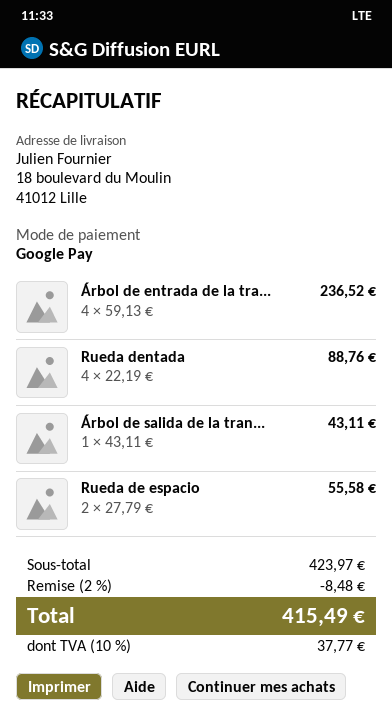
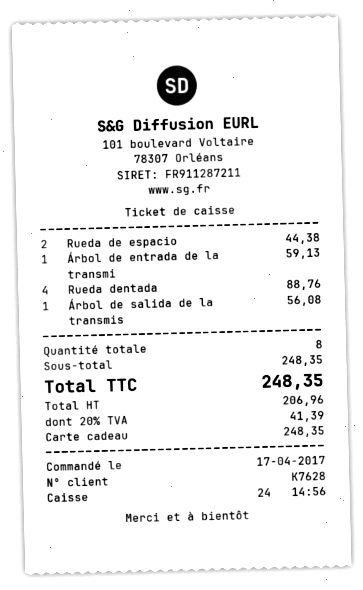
payment method: Google Pay -> gift card
Árbol de entrada de la tra...: 4 for 236.52 -> 1 for 59.13
Árbol de salida de la tran...: 1 for 43.11 -> 1 for 56.08
Rueda de espacio: 2 for 55.58 -> 2 for 44.38
subtotal: 423.97 -> 248.35
discount: 2% = 8.48 -> none
tax: 10% = 37.77 -> 20% = 41.39
total: 415.49 -> 248.35

